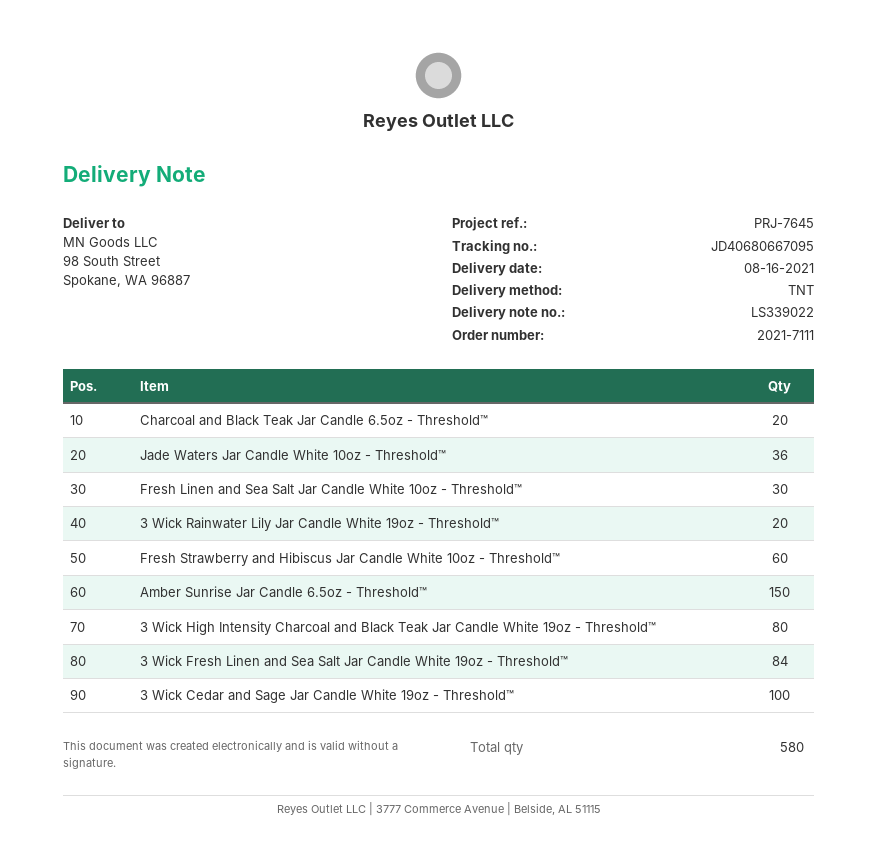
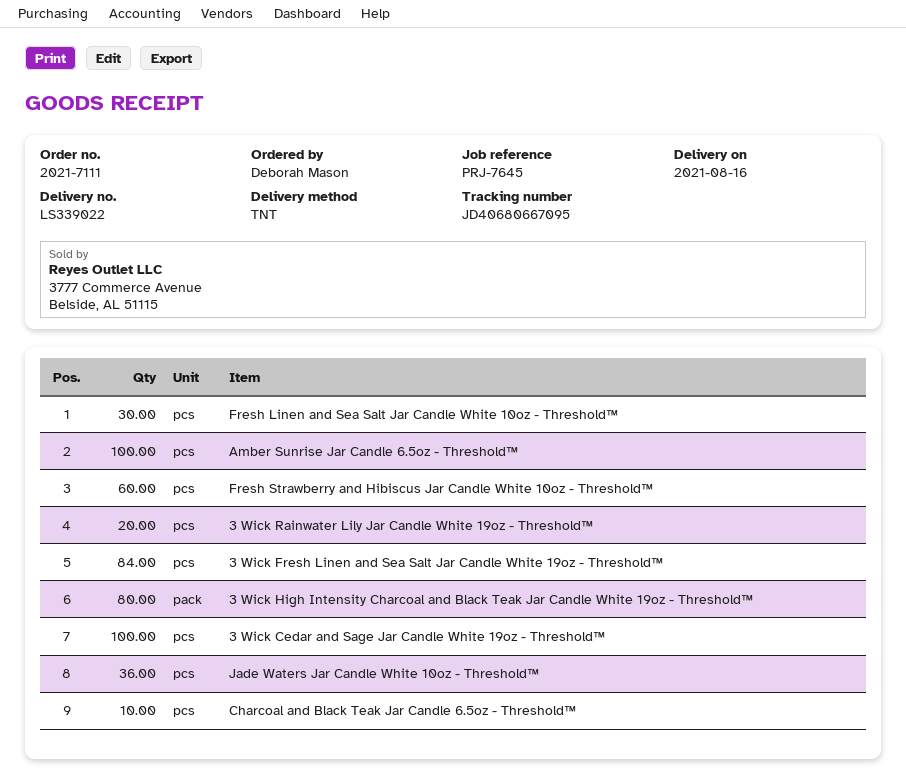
Charcoal and Black Teak Jar Candle 6.5oz - Threshold™: 20 -> 10
Amber Sunrise Jar Candle 6.5oz - Threshold™: 150 -> 100

